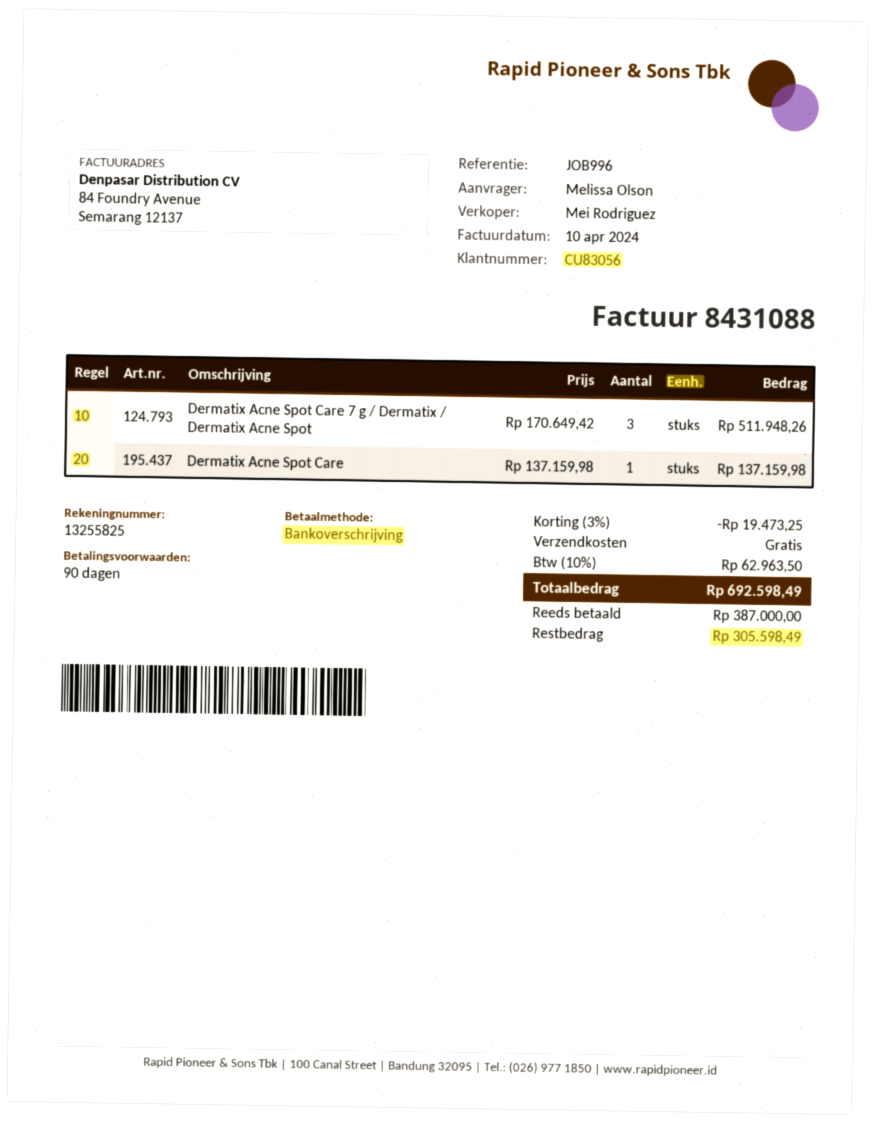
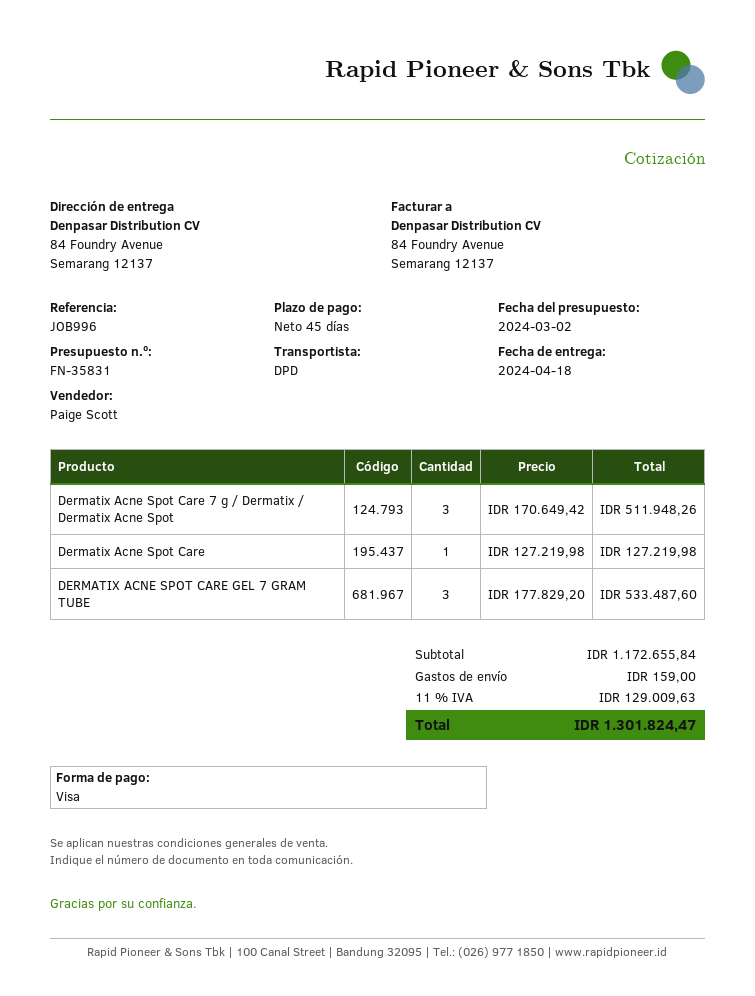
payment terms: 90 days -> 45 days
sales rep: Mei Rodriguez -> Paige Scott
payment method: bank transfer -> Visa
Dermatix Acne Spot Care: 1 x 137159.98 = 137159.98 -> 1 x 127219.98 = 127219.98
DERMATIX ACNE SPOT CARE GEL 7 GRAM TUBE: none -> 3 x 177829.20 = 533487.60
discount: 3% = 19473.25 -> none
shipping: 0.00 -> 159.00
tax: 10% = 62963.50 -> 11% = 129009.63
total: 692598.49 -> 1301824.47

